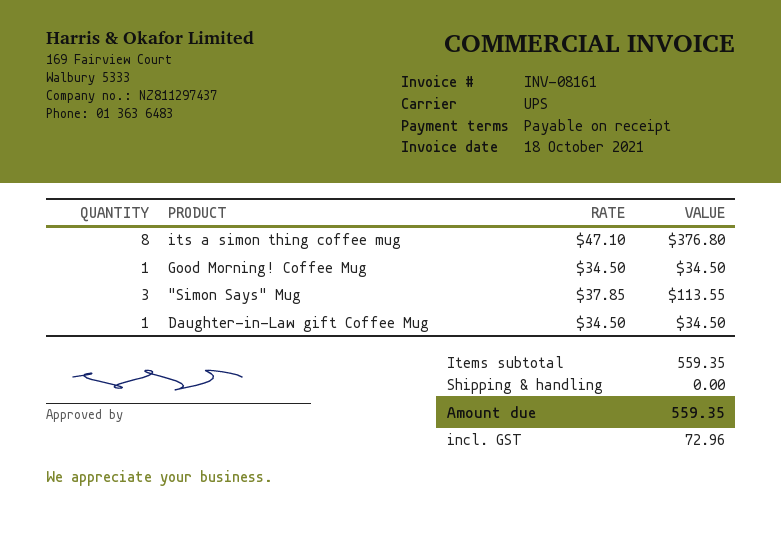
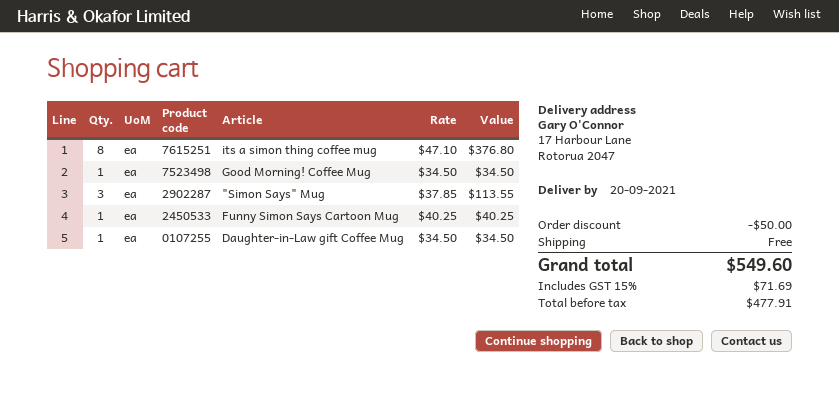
Funny Simon Says Cartoon Mug: none -> 1 x 40.25 = 40.25
discount: none -> 50.00
tax: 72.96 -> 71.69
total: 559.35 -> 549.60

